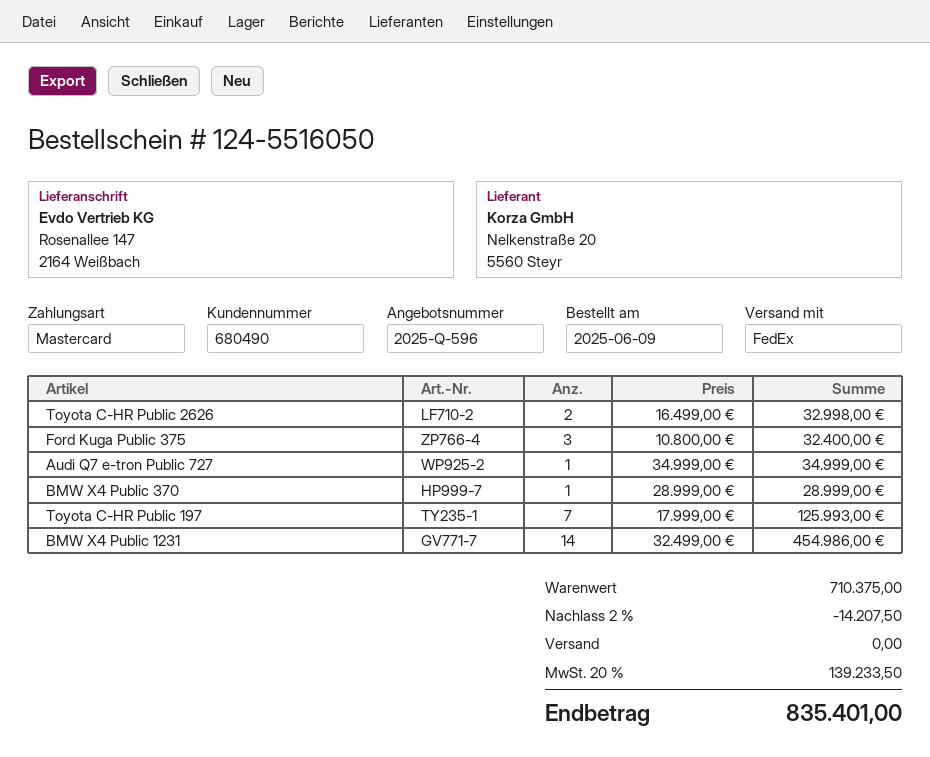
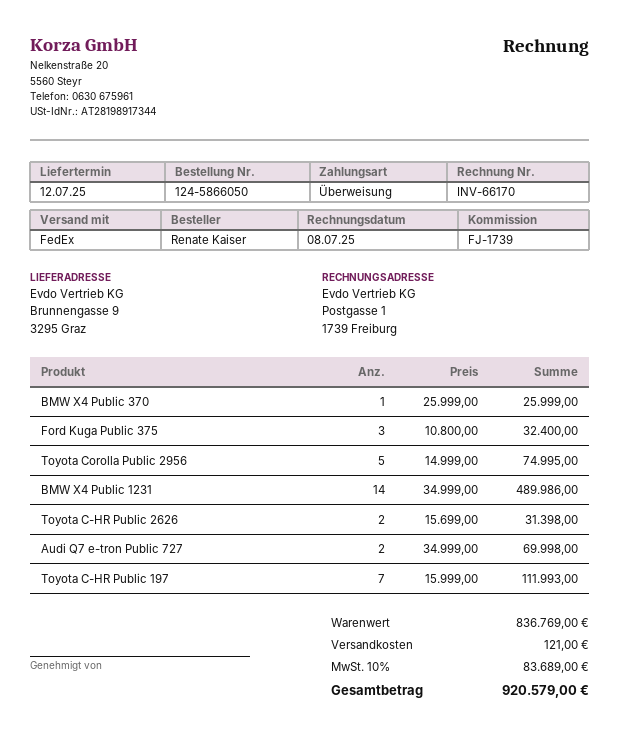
order number: 124-5516050 -> 124-5866050
payment method: Mastercard -> bank transfer
ship to: Rosenallee 147, 2164 Weißbach -> Brunnengasse 9, 3295 Graz
Toyota C-HR Public 2626: 2 x 16499.00 = 32998.00 -> 2 x 15699.00 = 31398.00
Audi Q7 e-tron Public 727: 1 x 34999.00 = 34999.00 -> 2 x 34999.00 = 69998.00
BMW X4 Public 370: 1 x 28999.00 = 28999.00 -> 1 x 25999.00 = 25999.00
Toyota C-HR Public 197: 7 x 17999.00 = 125993.00 -> 7 x 15999.00 = 111993.00
BMW X4 Public 1231: 14 x 32499.00 = 454986.00 -> 14 x 34999.00 = 489986.00
Toyota Corolla Public 2956: none -> 5 x 14999.00 = 74995.00
subtotal: 710375.00 -> 836769.00
discount: 2% = 14207.50 -> none
shipping: 0.00 -> 121.00
tax: 20% = 139233.50 -> 10% = 83689.00
total: 835401.00 -> 920579.00

